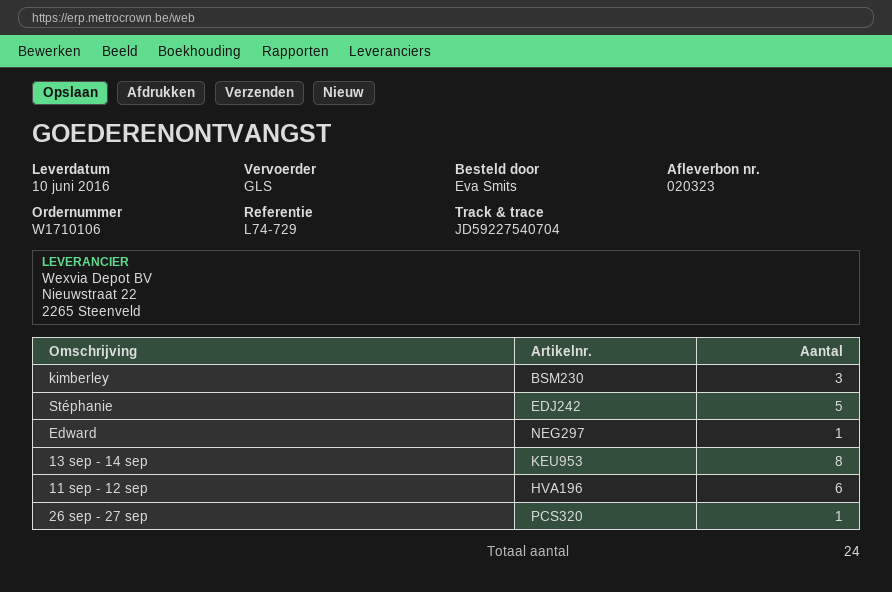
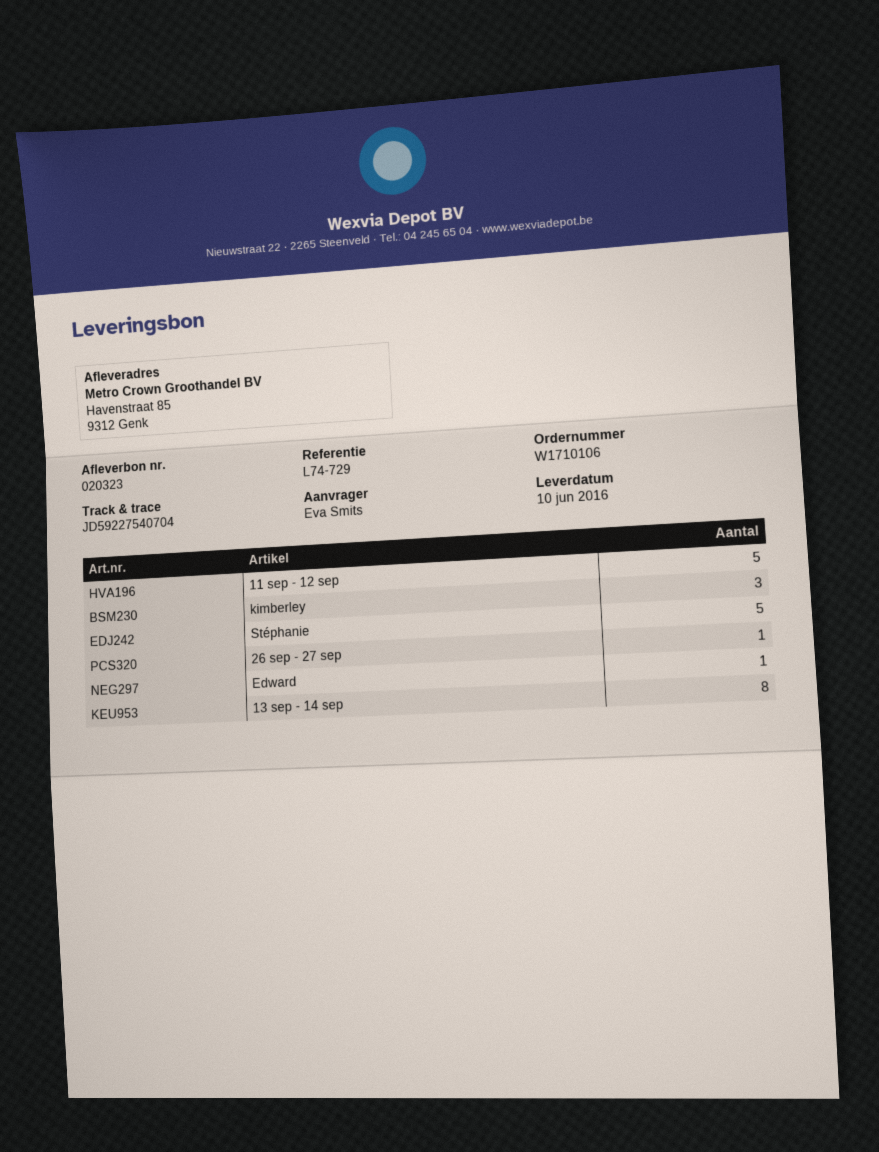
11 sep - 12 sep: 6 -> 5

